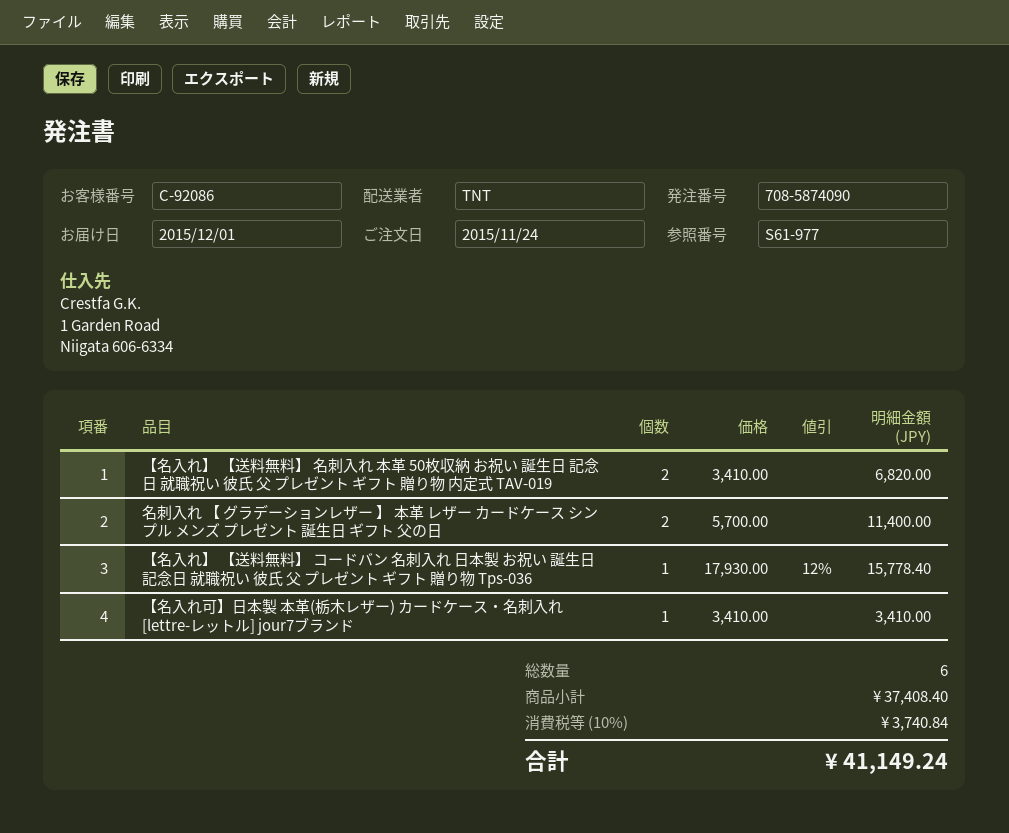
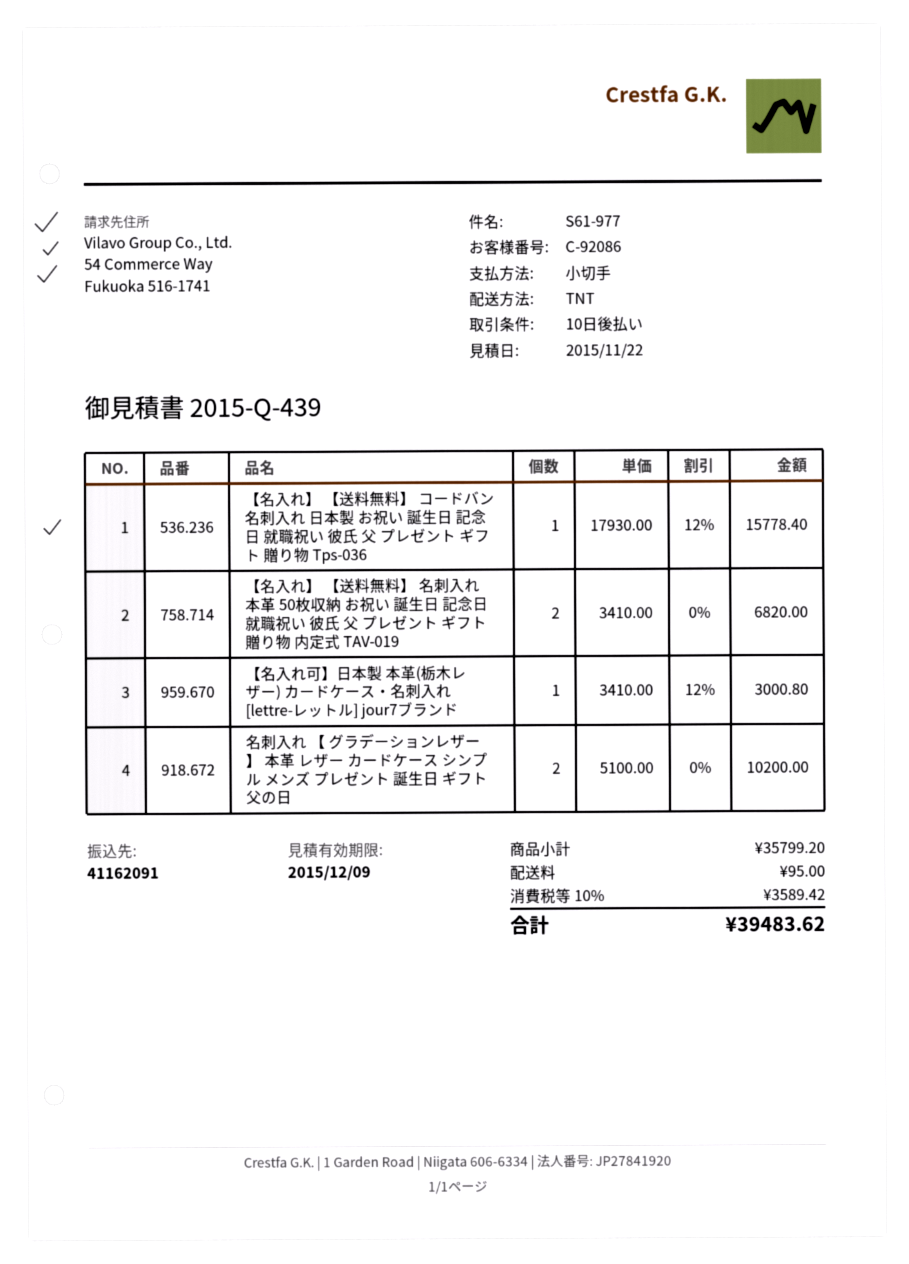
名刺入れ 【 グラデーションレザー 】 本革 レザー カードケース シンプル メンズ プレゼント 誕生日 ギフト 父の日: 2 x 5700.00 = 11400.00 -> 2 x 5100.00 = 10200.00
【名入れ可】日本製 本革(栃木レザー) カードケース・名刺入れ [lettre-レットル] jour7ブランド: 1 x 3410.00 = 3410.00 -> 1 x 3410.00 - 12% = 3000.80
subtotal: 37408.40 -> 35799.20
shipping: none -> 95.00
tax: 10% = 3740.84 -> 10% = 3589.42
total: 41149.24 -> 39483.62

